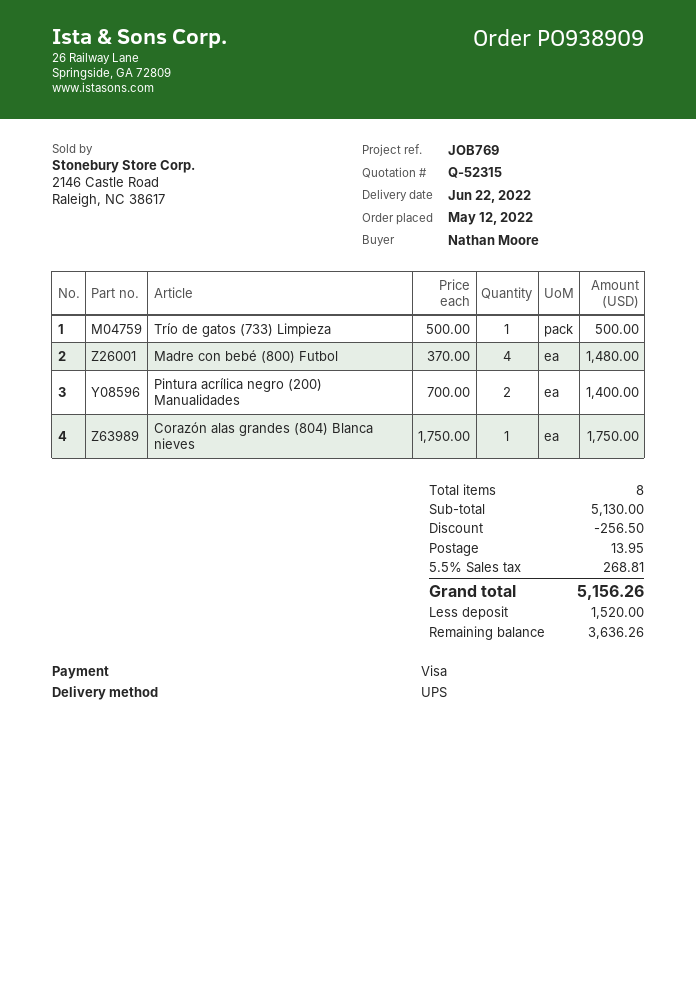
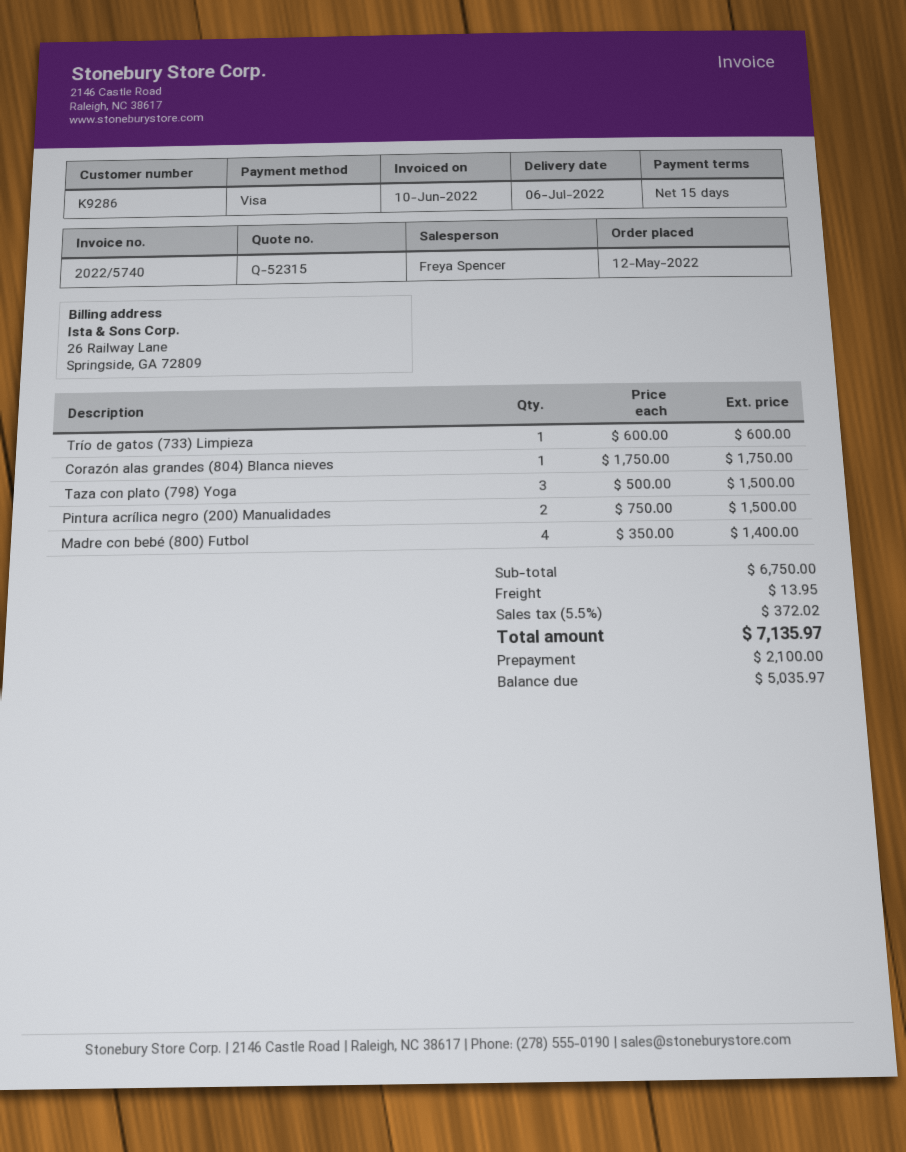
delivery date: 2022-06-22 -> 2022-07-06
Trío de gatos (733) Limpieza: 1 x 500.00 = 500.00 -> 1 x 600.00 = 600.00
Madre con bebé (800) Futbol: 4 x 370.00 = 1480.00 -> 4 x 350.00 = 1400.00
Pintura acrílica negro (200) Manualidades: 2 x 700.00 = 1400.00 -> 2 x 750.00 = 1500.00
Taza con plato (798) Yoga: none -> 3 x 500.00 = 1500.00
subtotal: 5130.00 -> 6750.00
discount: 256.50 -> none
tax: 5.5% = 268.81 -> 5.5% = 372.02
total: 5156.26 -> 7135.97
deposit: 1520.00 -> 2100.00
balance: 3636.26 -> 5035.97

